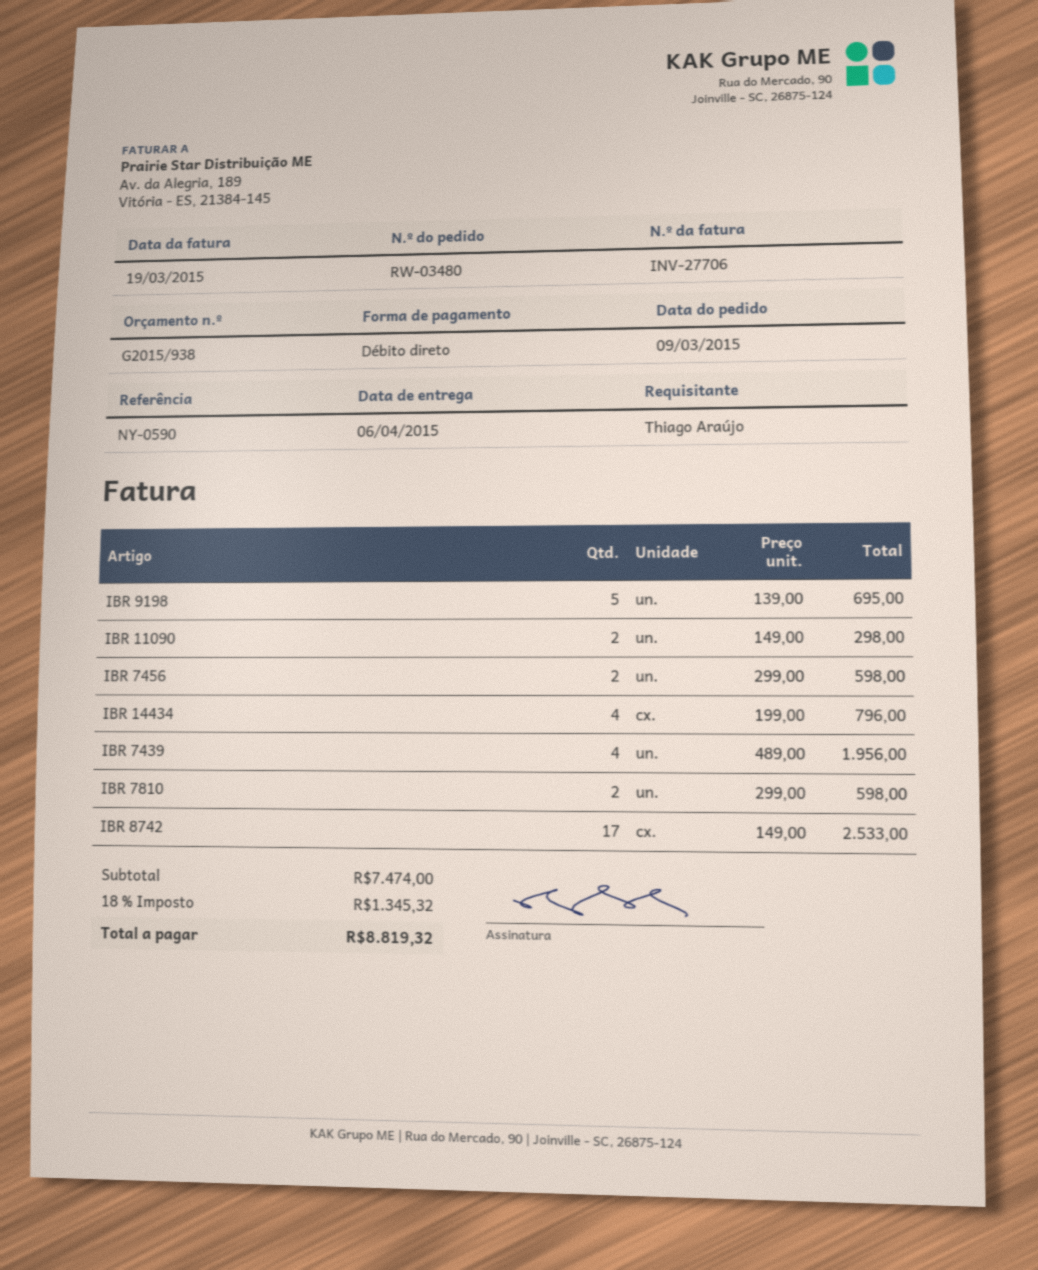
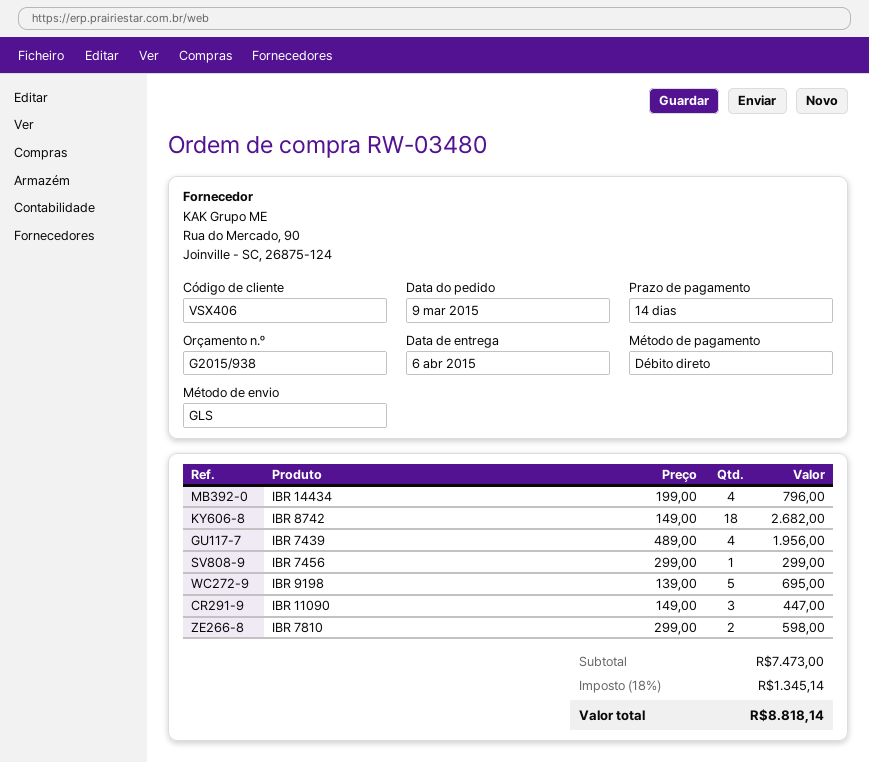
IBR 11090: 2 x 149.00 = 298.00 -> 3 x 149.00 = 447.00
IBR 7456: 2 x 299.00 = 598.00 -> 1 x 299.00 = 299.00
IBR 8742: 17 x 149.00 = 2533.00 -> 18 x 149.00 = 2682.00
subtotal: 7474.00 -> 7473.00
tax: 18% = 1345.32 -> 18% = 1345.14
total: 8819.32 -> 8818.14

